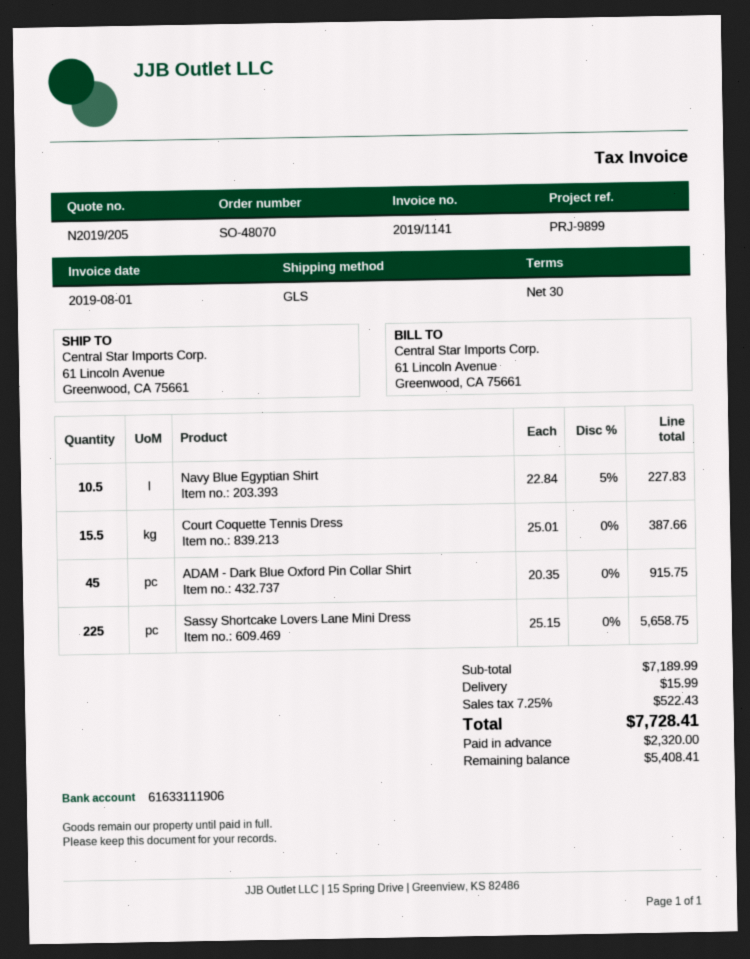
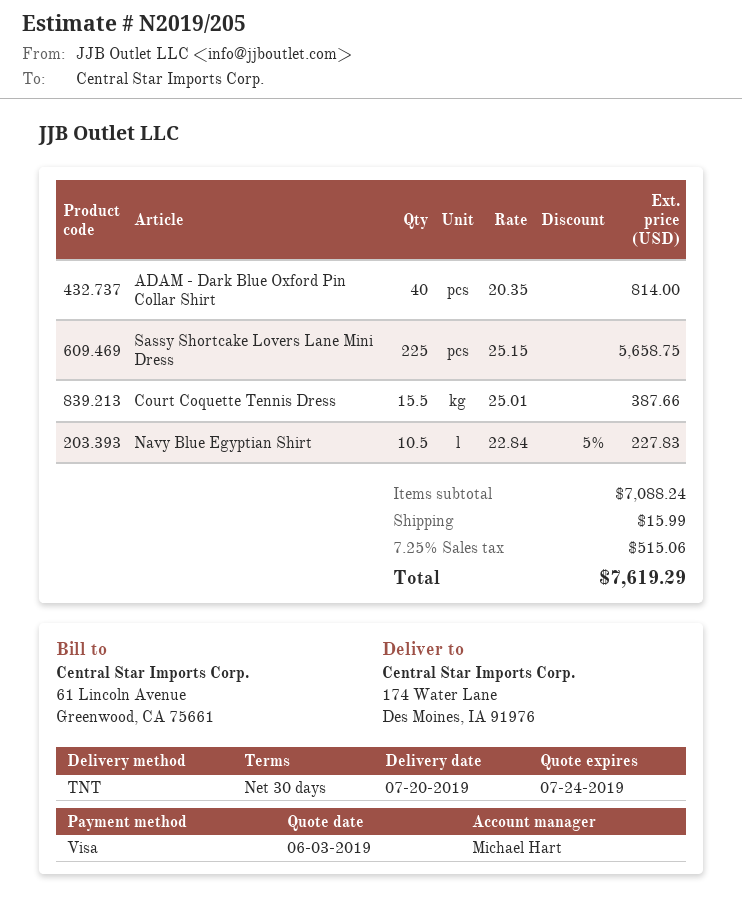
shipping method: GLS -> TNT
ship to: 61 Lincoln Avenue, Greenwood, CA 75661 -> 174 Water Lane, Des Moines, IA 91976
ADAM - Dark Blue Oxford Pin Collar Shirt: 45 x 20.35 = 915.75 -> 40 x 20.35 = 814.00
subtotal: 7189.99 -> 7088.24
tax: 7.25% = 522.43 -> 7.25% = 515.06
total: 7728.41 -> 7619.29

